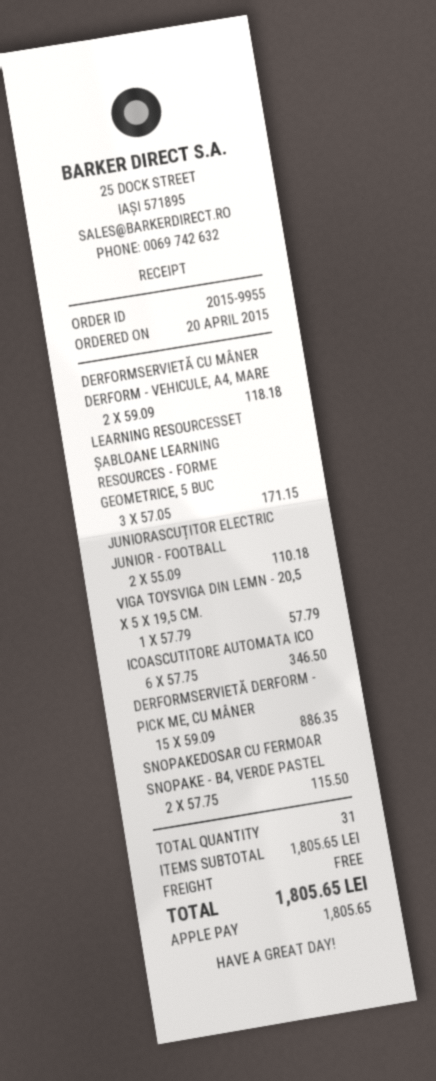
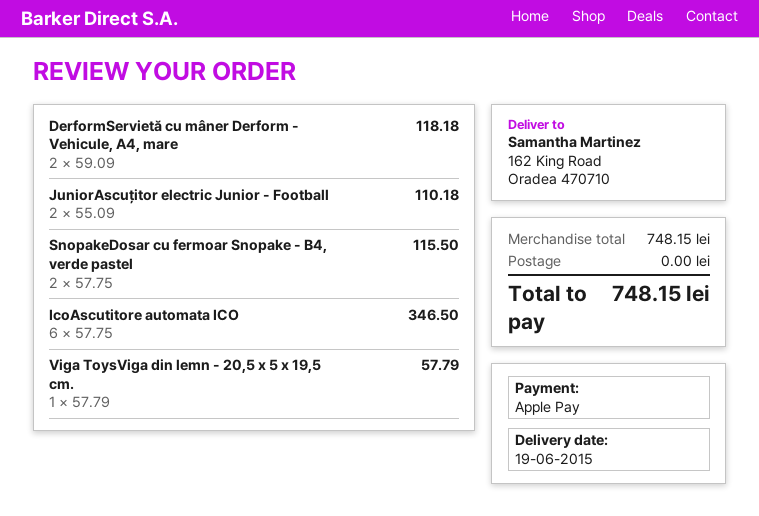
LEARNING RESOURCESSET ȘABLOANE LEARNING RESOURCES - FORME GEOMETRICE, 5 BUC: 3 x 57.05 = 171.15 -> none
DERFORMSERVIETĂ DERFORM - PICK ME, CU MÂNER: 15 x 59.09 = 886.35 -> none
subtotal: 1805.65 -> 748.15
total: 1805.65 -> 748.15

